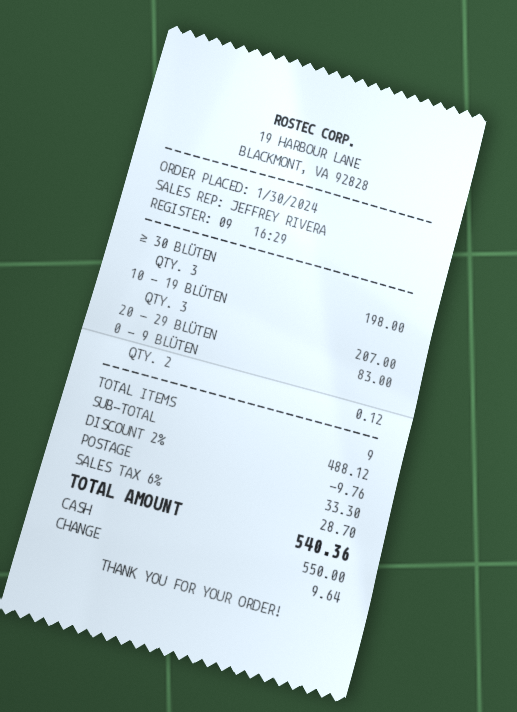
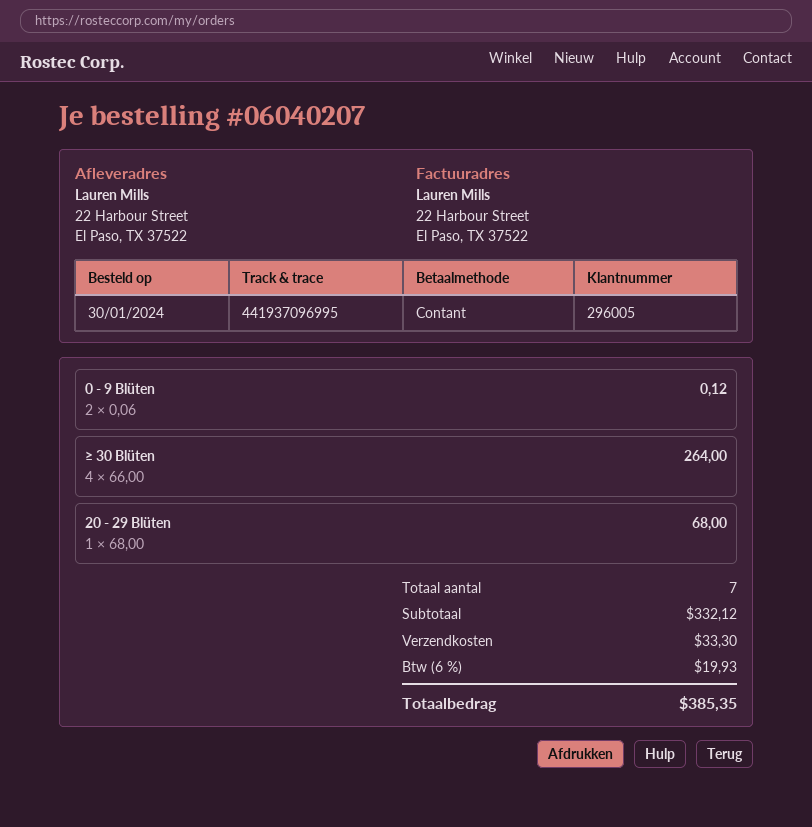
≥ 30 BLÜTEN: 3 for 198.00 -> 4 for 264.00
10 - 19 BLÜTEN: 3 for 207.00 -> none
20 - 29 BLÜTEN: 1 for 83.00 -> 1 for 68.00
total quantity: 9 -> 7
subtotal: 488.12 -> 332.12
discount: 2% = 9.76 -> none
tax: 6% = 28.70 -> 6% = 19.93
total: 540.36 -> 385.35

